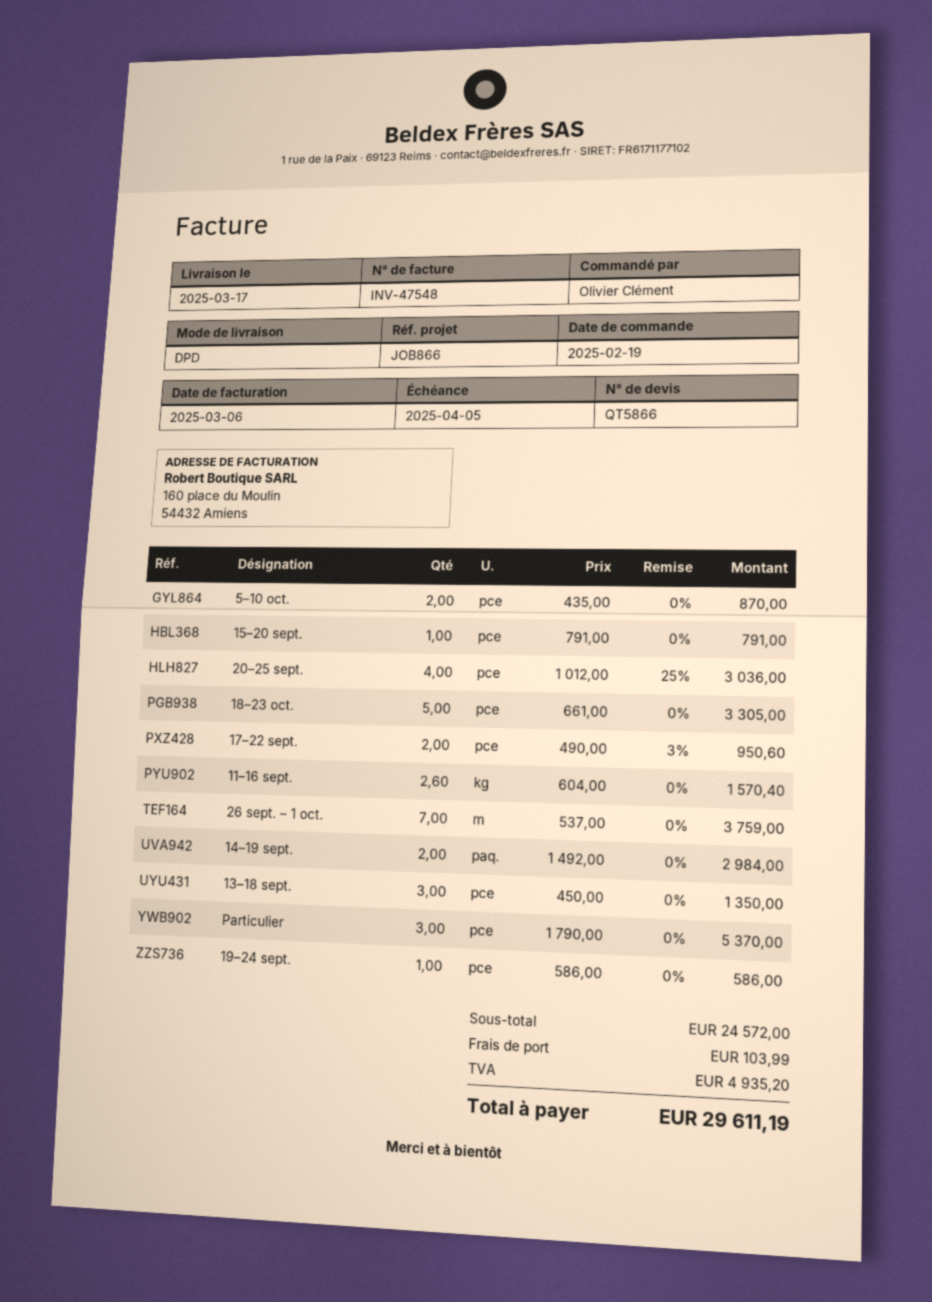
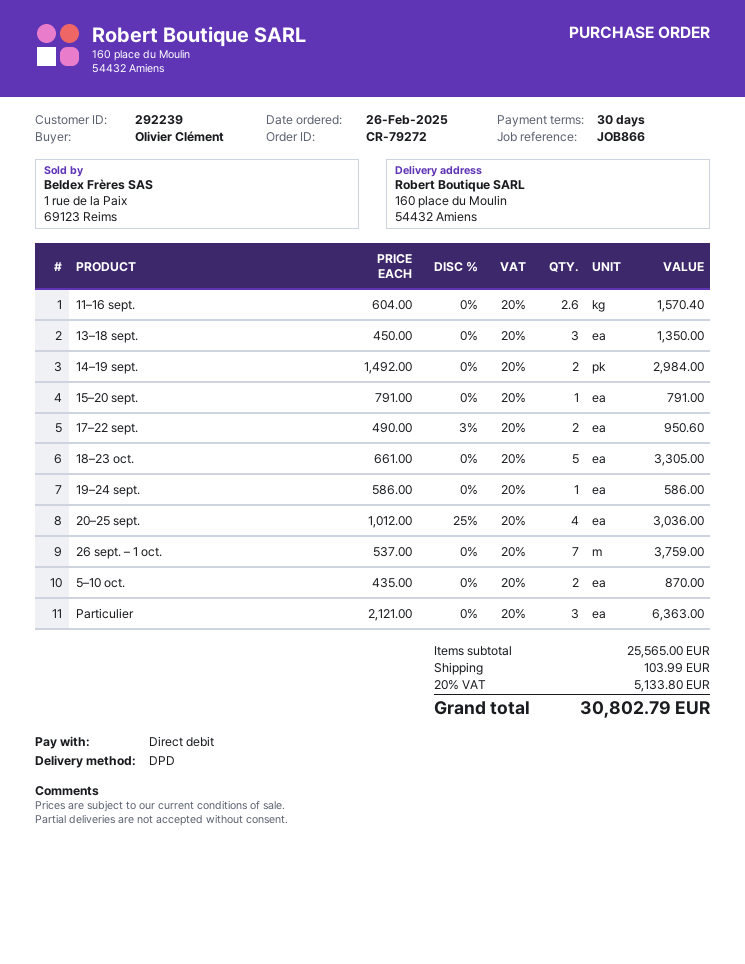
order date: 2025-02-19 -> 2025-02-26
Particulier: 3 x 1790.00 = 5370.00 -> 3 x 2121.00 = 6363.00
subtotal: 24572.00 -> 25565.00
tax: 4935.20 -> 5133.80
total: 29611.19 -> 30802.79

